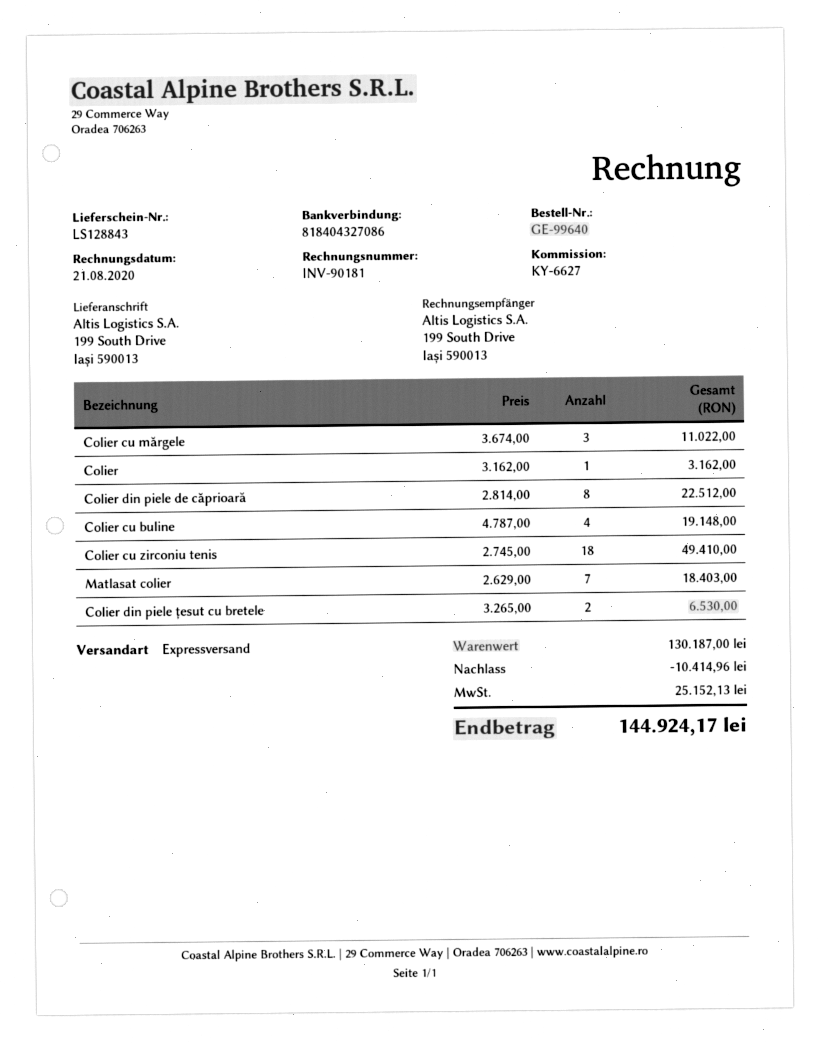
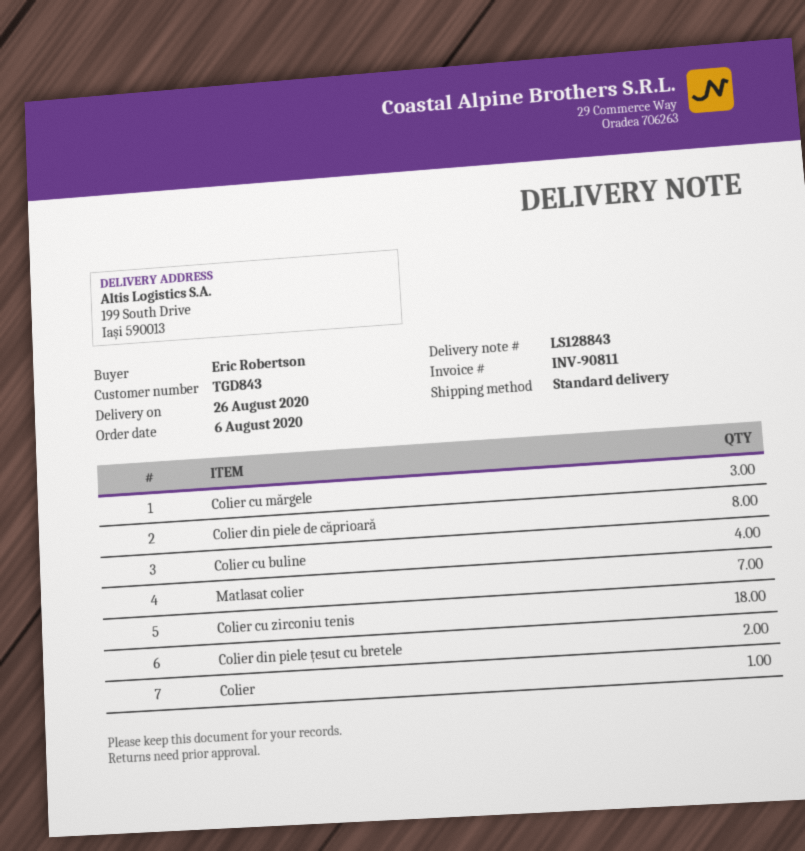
invoice number: INV-90181 -> INV-90811
shipping method: express -> standard

